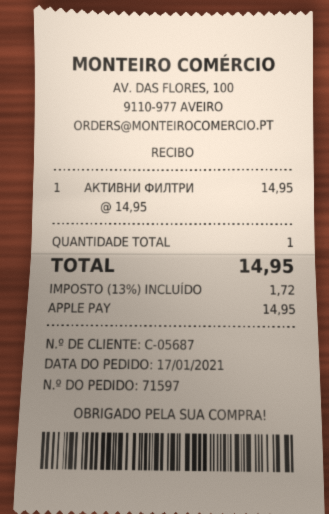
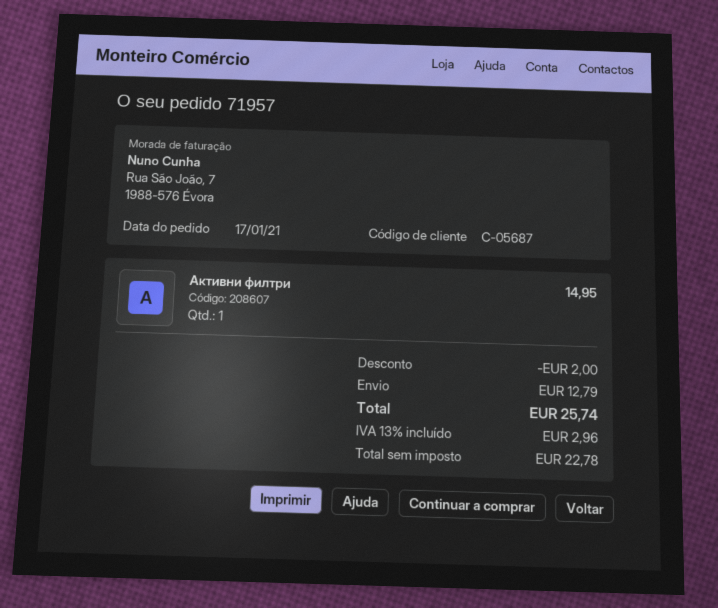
order number: 71597 -> 71957
discount: none -> 2.00
shipping: none -> 12.79
tax: 13% = 1.72 -> 13% = 2.96
total: 14.95 -> 25.74

